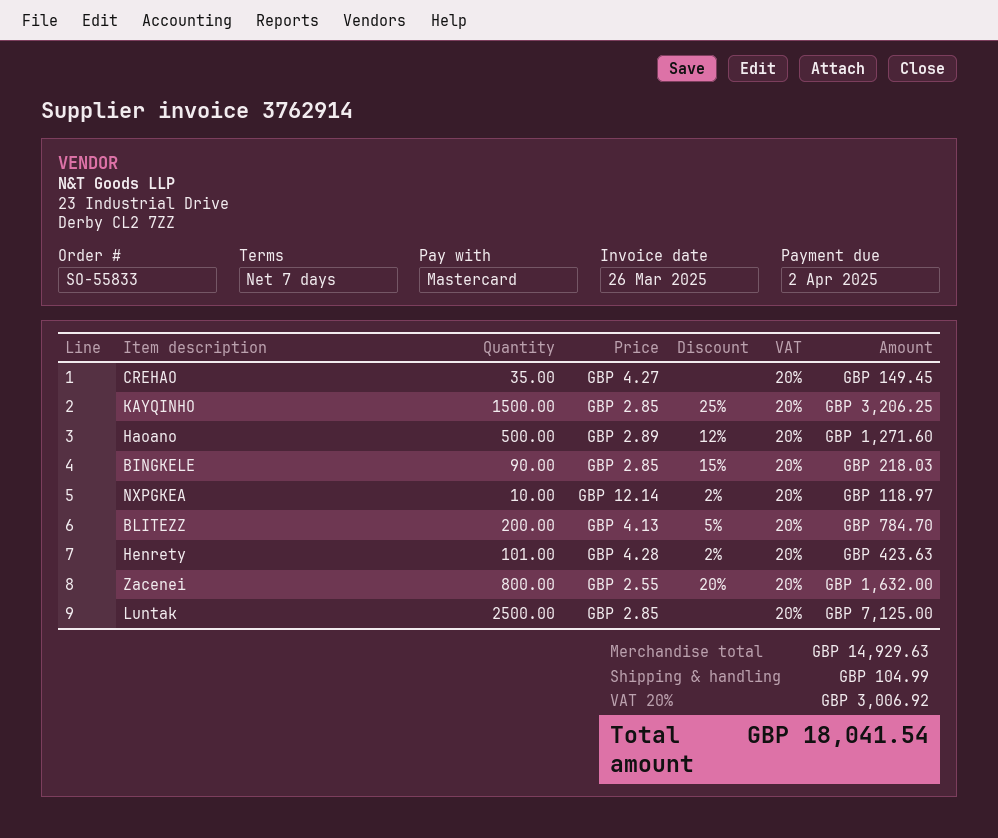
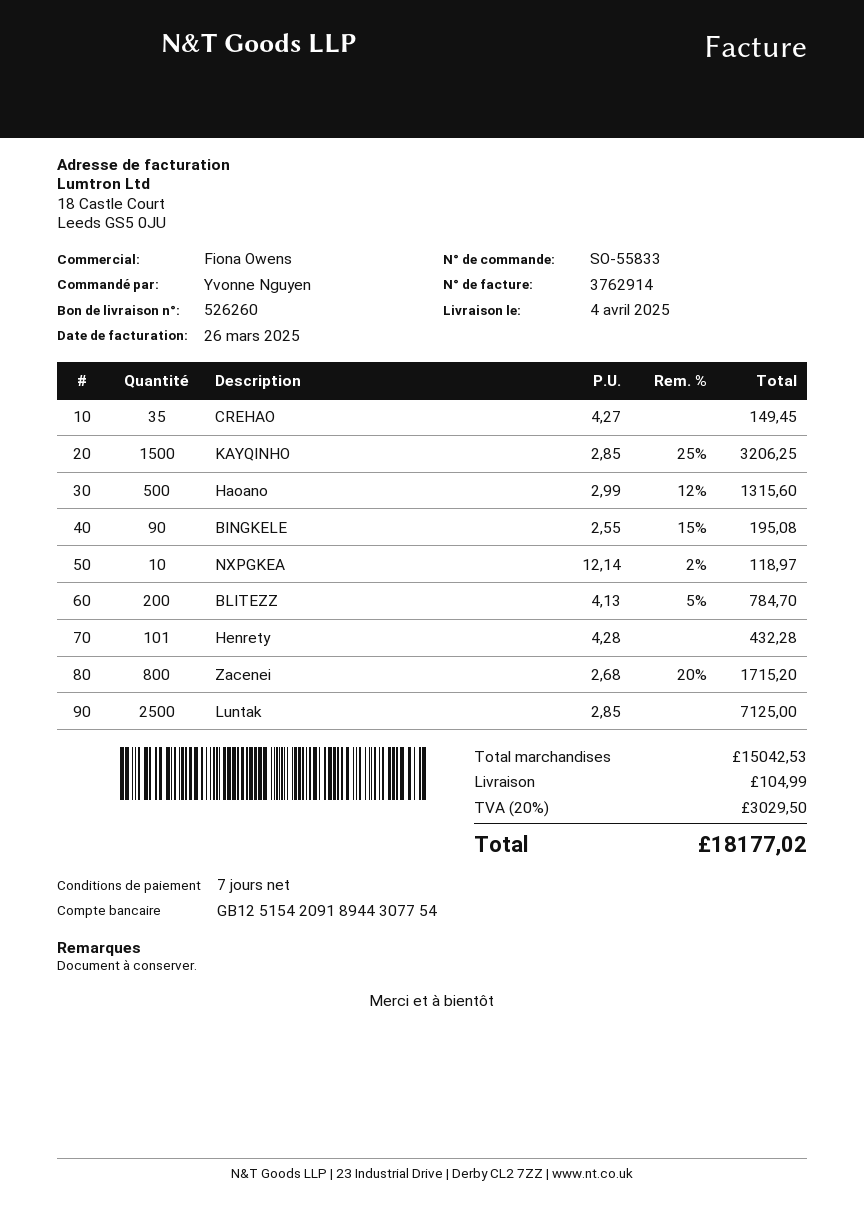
Haoano: 500 x 2.89 - 12% = 1271.60 -> 500 x 2.99 - 12% = 1315.60
BINGKELE: 90 x 2.85 - 15% = 218.03 -> 90 x 2.55 - 15% = 195.08
Henrety: 101 x 4.28 - 2% = 423.63 -> 101 x 4.28 = 432.28
Zacenei: 800 x 2.55 - 20% = 1632.00 -> 800 x 2.68 - 20% = 1715.20
subtotal: 14929.63 -> 15042.53
tax: 20% = 3006.92 -> 20% = 3029.50
total: 18041.54 -> 18177.02

